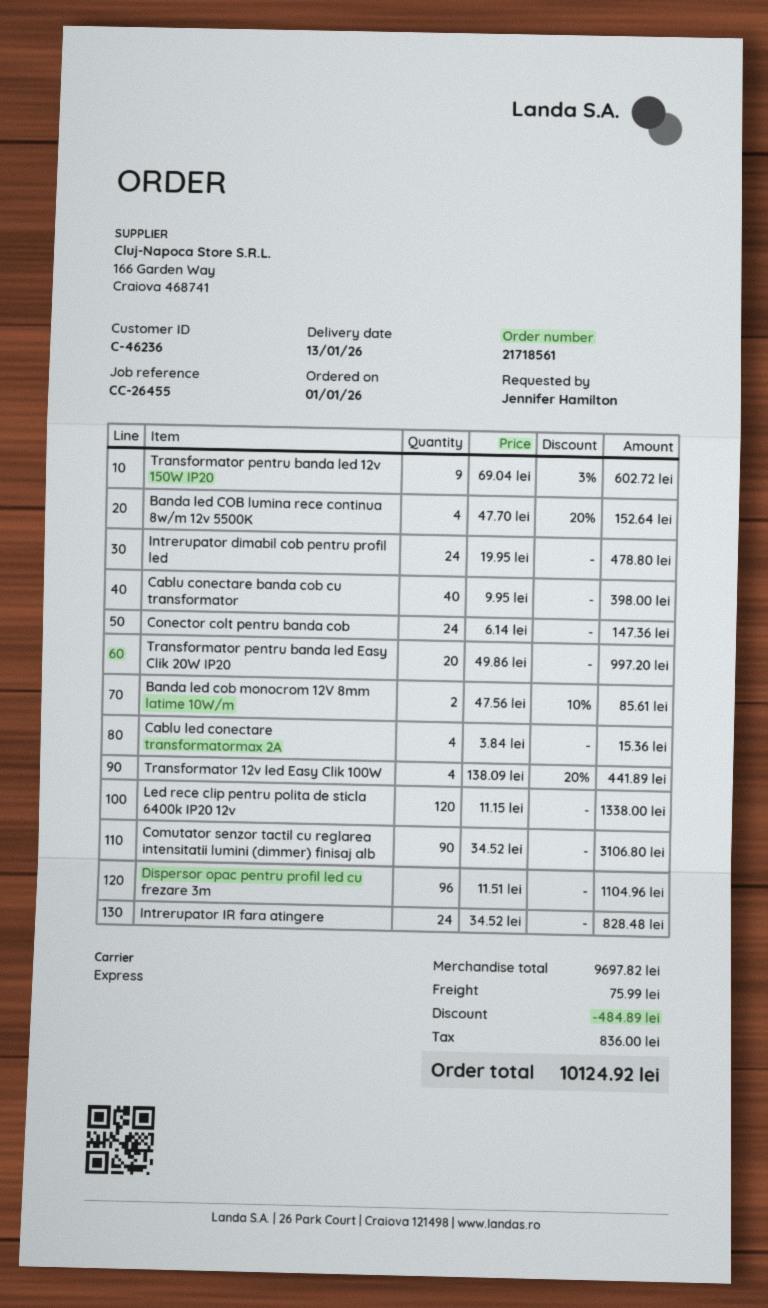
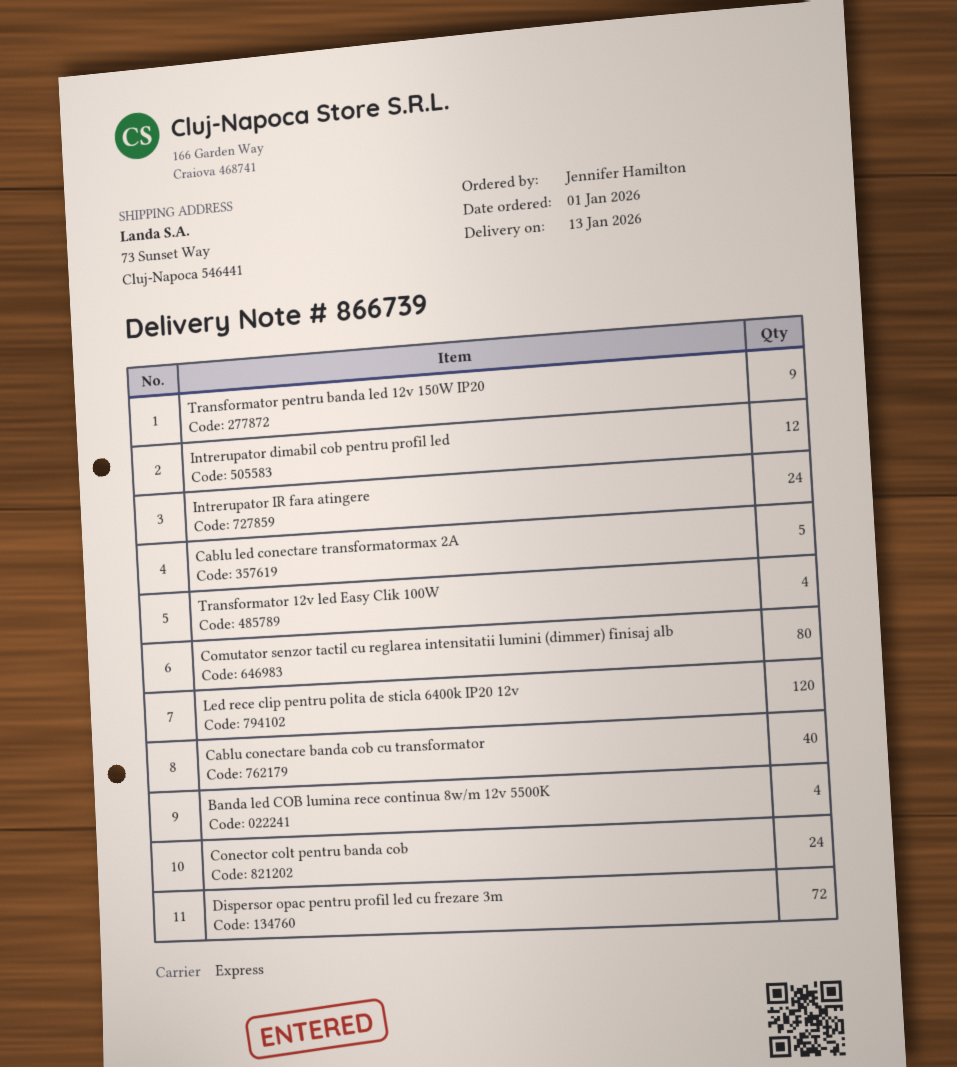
Intrerupator dimabil cob pentru profil led: 24 -> 12
Transformator pentru banda led Easy Clik 20W IP20: 20 -> none
Banda led cob monocrom 12V 8mm latime 10W/m: 2 -> none
Cablu led conectare transformatormax 2A: 4 -> 5
Comutator senzor tactil cu reglarea intensitatii lumini (dimmer) finisaj alb: 90 -> 80
Dispersor opac pentru profil led cu frezare 3m: 96 -> 72

